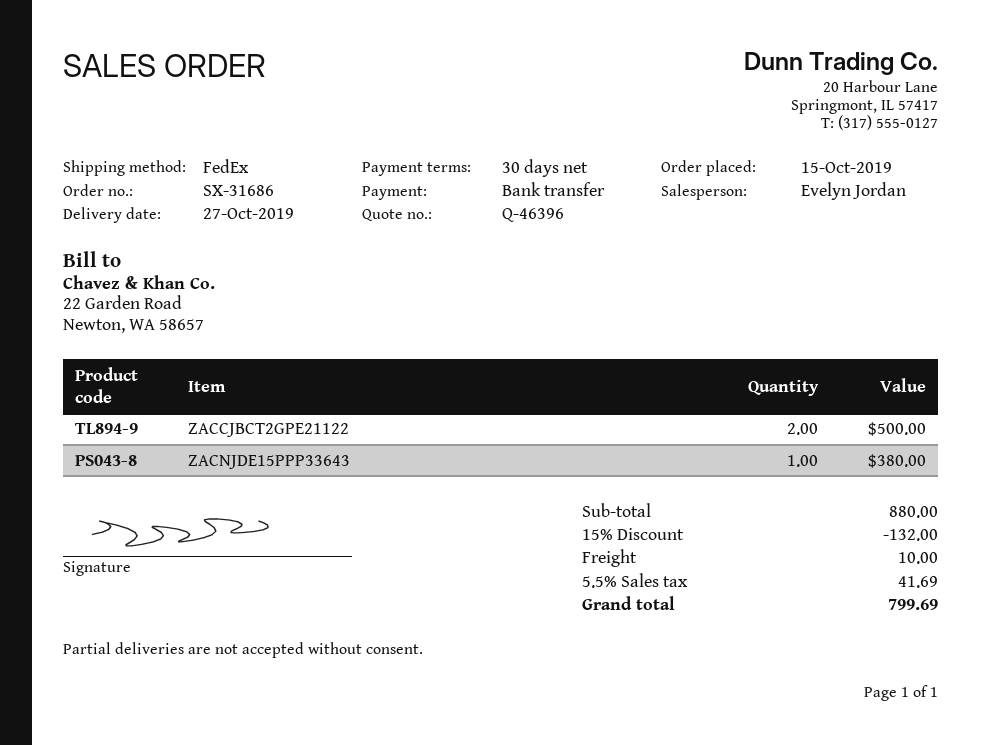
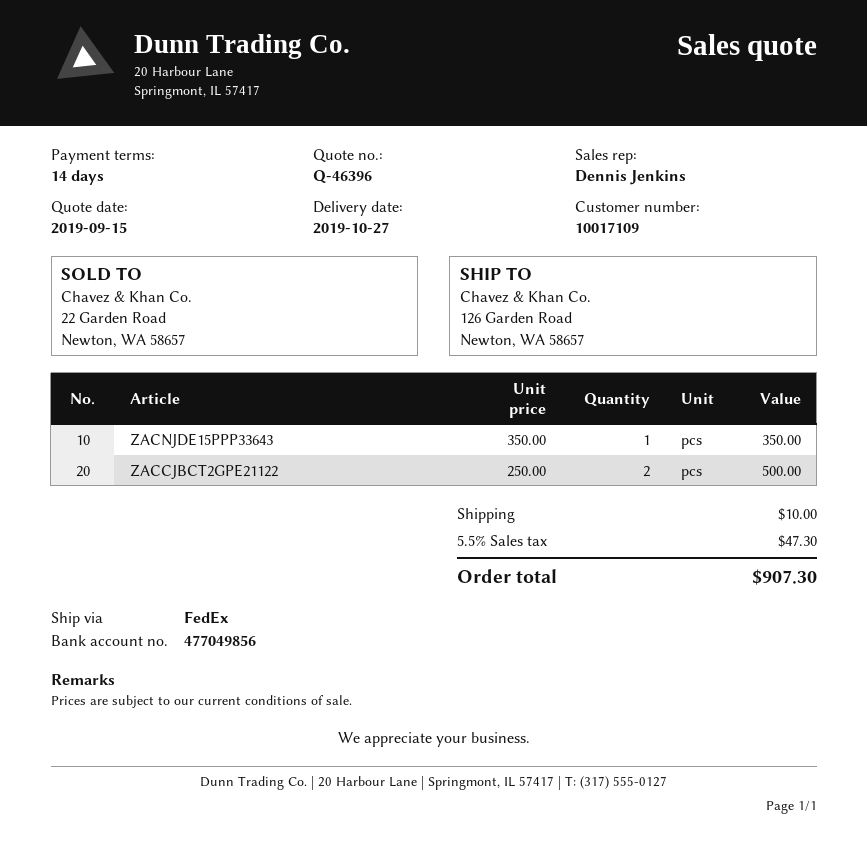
payment terms: 30 days -> 14 days
sales rep: Evelyn Jordan -> Dennis Jenkins
ZACNJDE15PPP33643: 1 for 380.00 -> 1 for 350.00
discount: 15% = 132.00 -> none
tax: 5.5% = 41.69 -> 5.5% = 47.30
total: 799.69 -> 907.30

